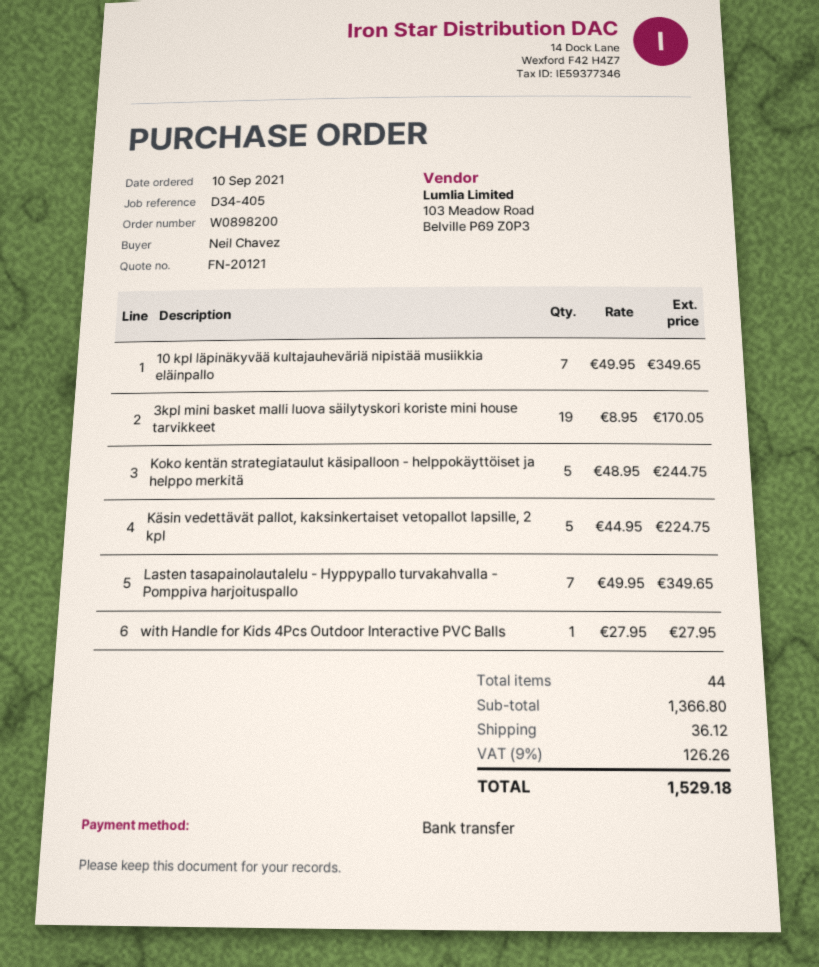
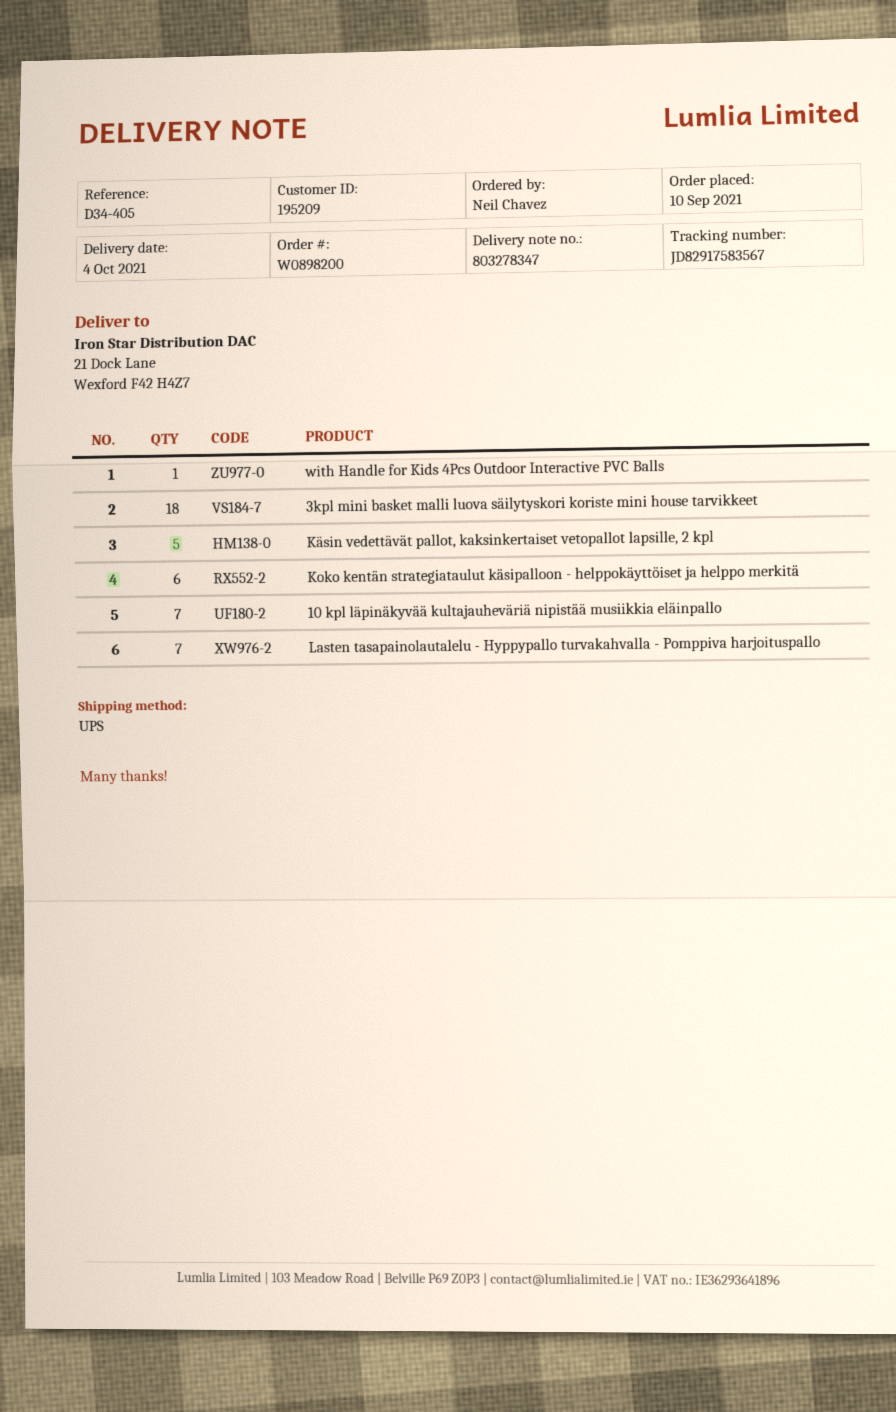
3kpl mini basket malli luova säilytyskori koriste mini house tarvikkeet: 19 -> 18
Koko kentän strategiataulut käsipalloon - helppokäyttöiset ja helppo merkitä: 5 -> 6

